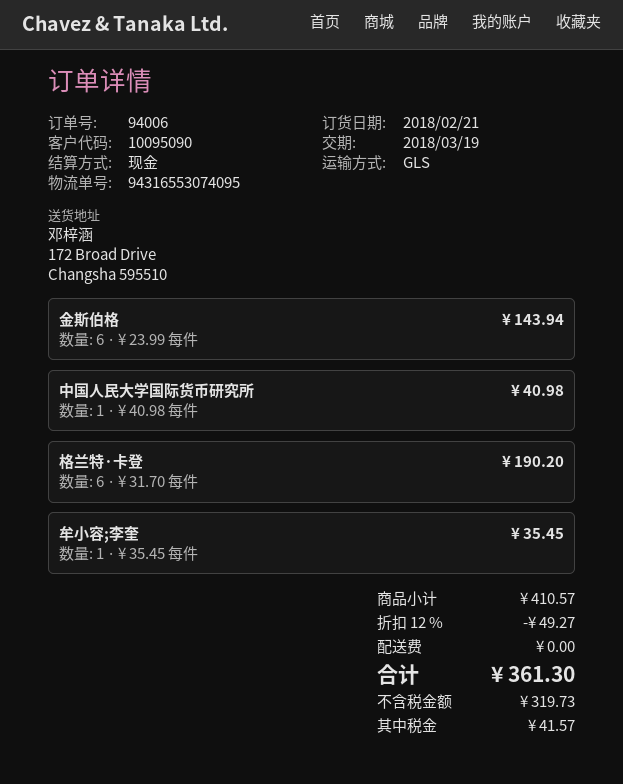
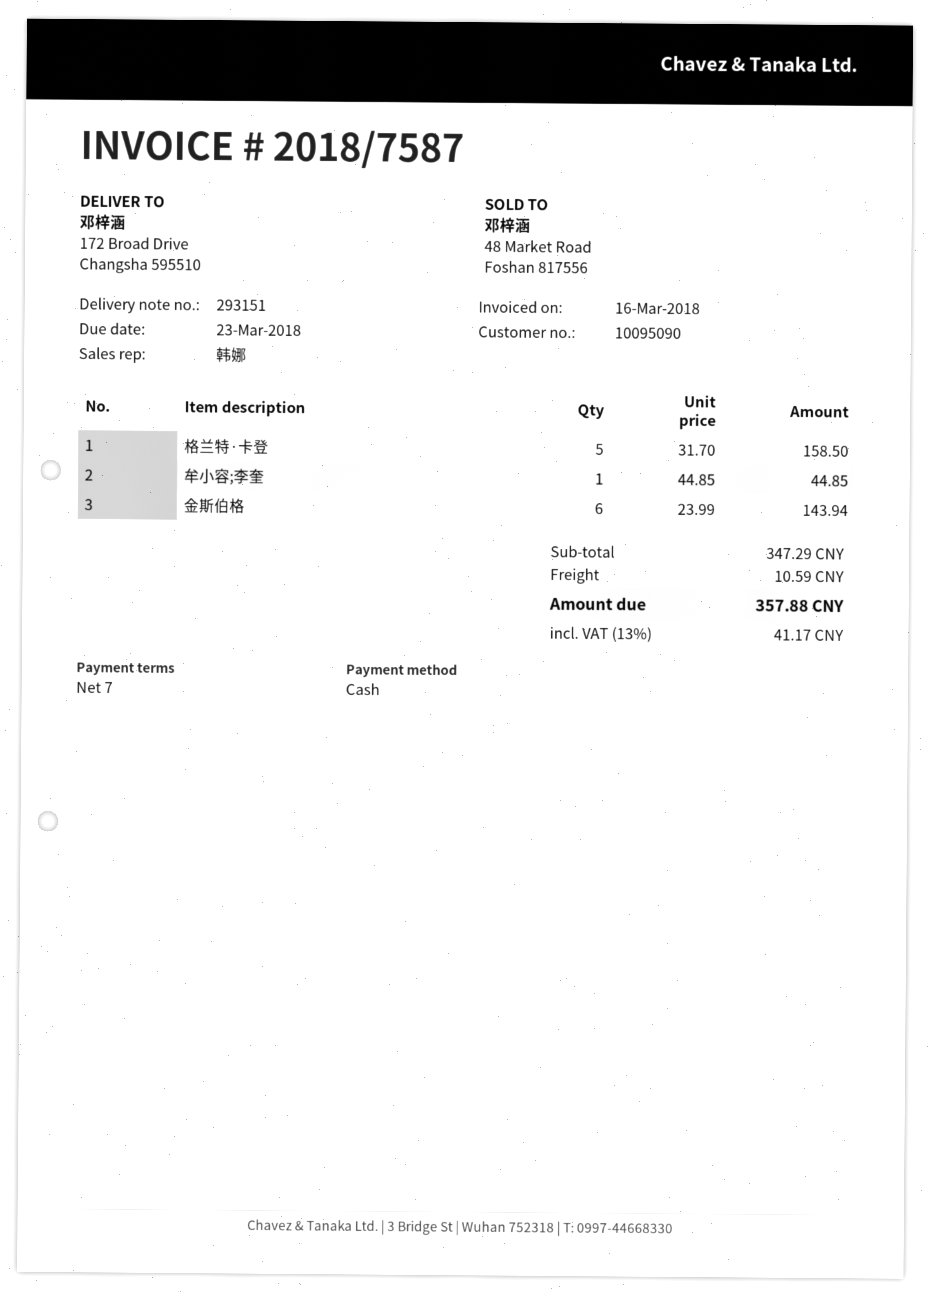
中国人民大学国际货币研究所: 1 x 40.98 = 40.98 -> none
格兰特·卡登: 6 x 31.70 = 190.20 -> 5 x 31.70 = 158.50
牟小容;李奎: 1 x 35.45 = 35.45 -> 1 x 44.85 = 44.85
subtotal: 410.57 -> 347.29
discount: 12% = 49.27 -> none
shipping: 0.00 -> 10.59
tax: 41.57 -> 41.17
total: 361.30 -> 357.88

